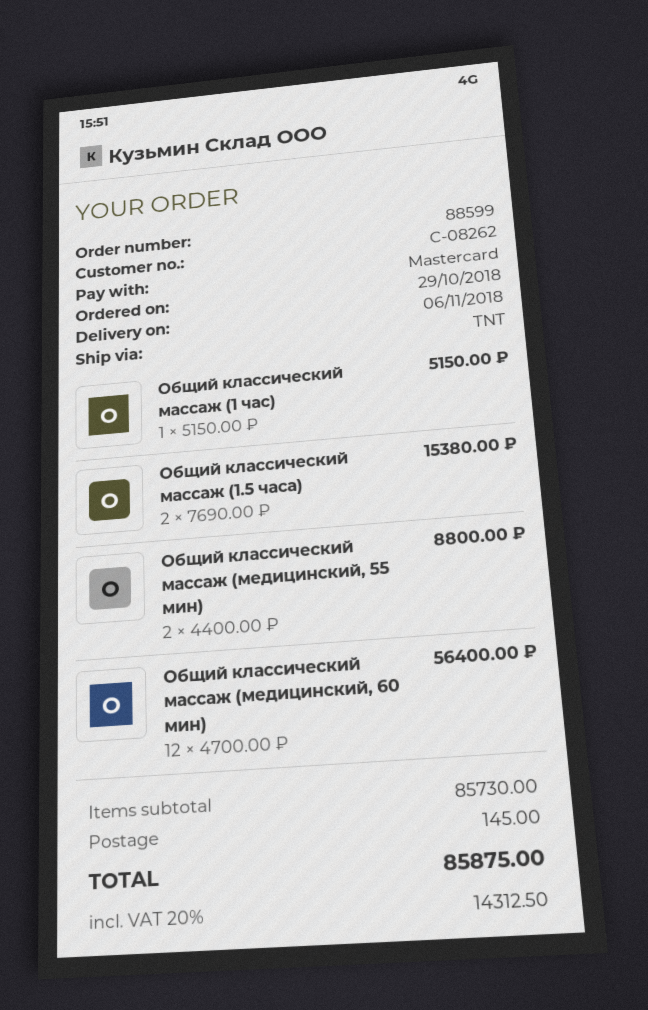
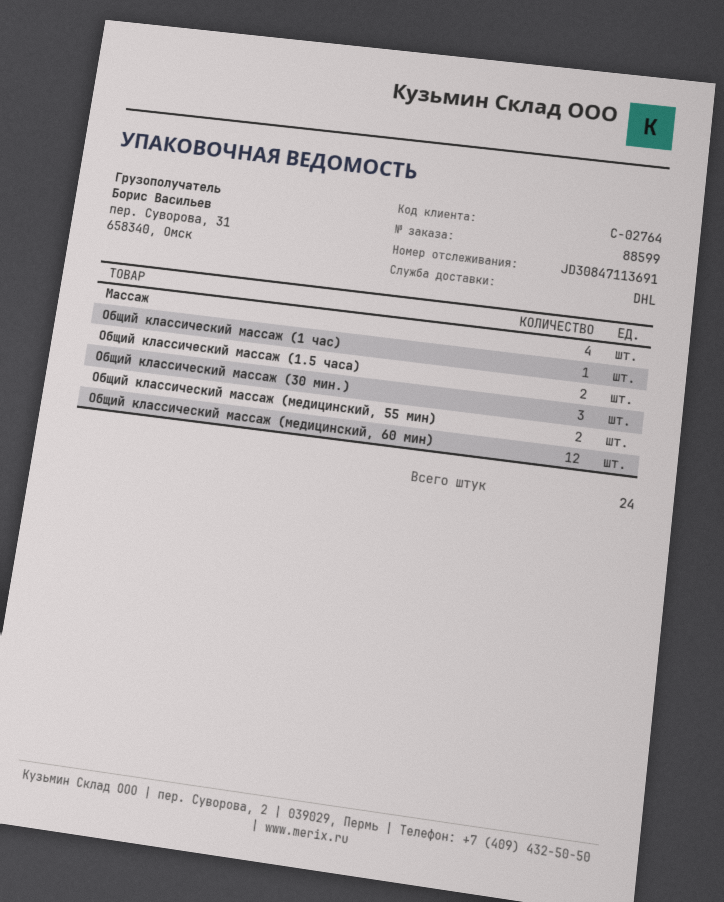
customer number: C-08262 -> C-02764
shipping method: TNT -> DHL
Массаж: none -> 4
Общий классический массаж (30 мин.): none -> 3

